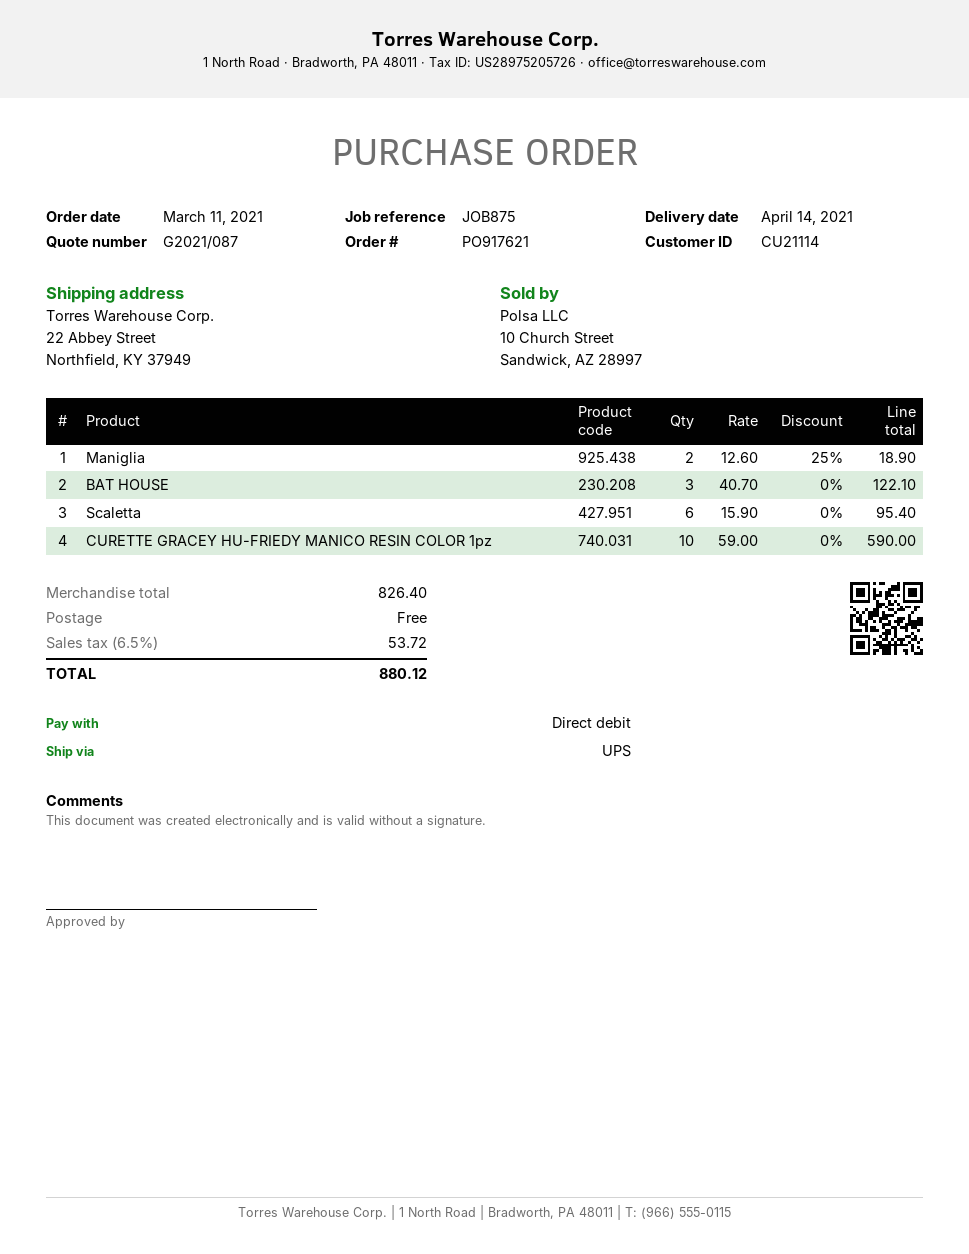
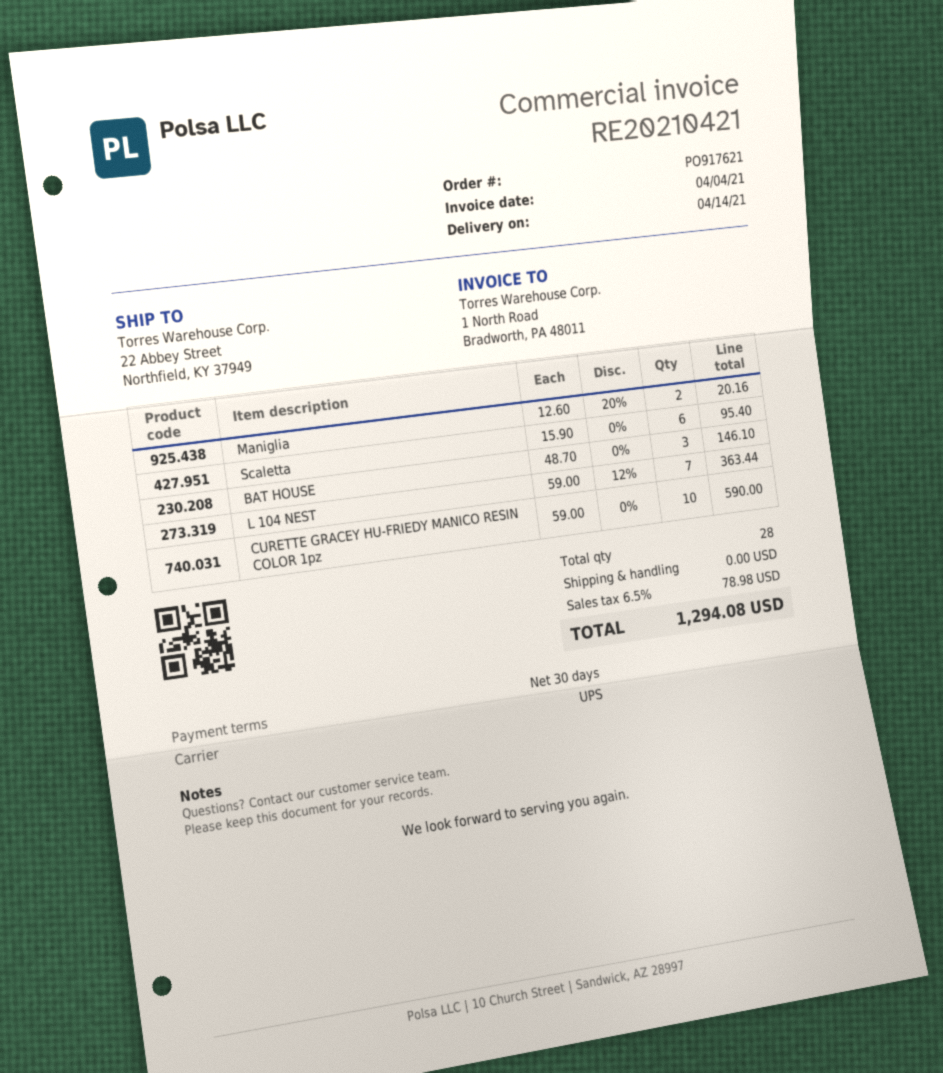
Maniglia: 2 x 12.60 - 25% = 18.90 -> 2 x 12.60 - 20% = 20.16
BAT HOUSE: 3 x 40.70 = 122.10 -> 3 x 48.70 = 146.10
L 104 NEST: none -> 7 x 59.00 - 12% = 363.44
tax: 6.5% = 53.72 -> 6.5% = 78.98
total: 880.12 -> 1294.08

